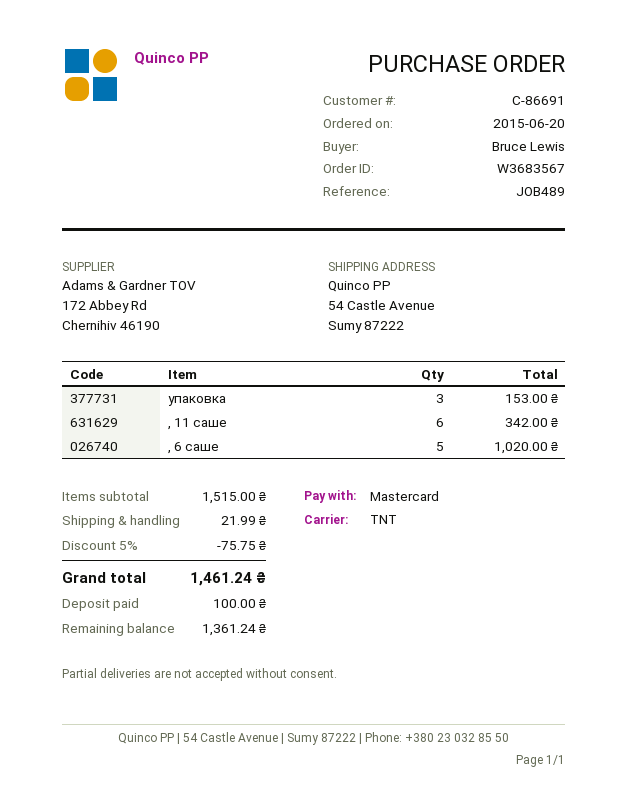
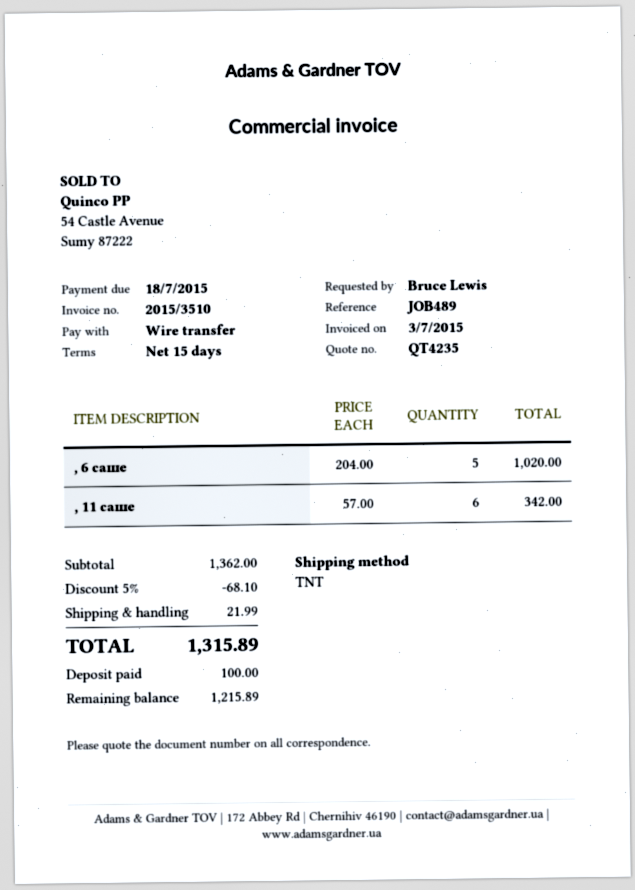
payment method: Mastercard -> bank transfer
упаковка: 3 for 153.00 -> none
subtotal: 1515.00 -> 1362.00
discount: 5% = 75.75 -> 5% = 68.10
total: 1461.24 -> 1315.89
balance: 1361.24 -> 1215.89

